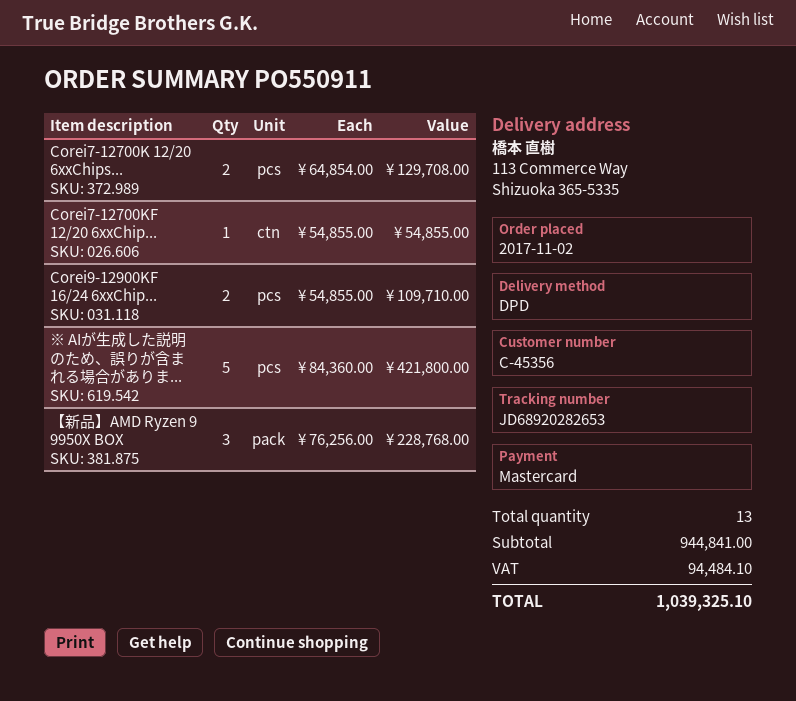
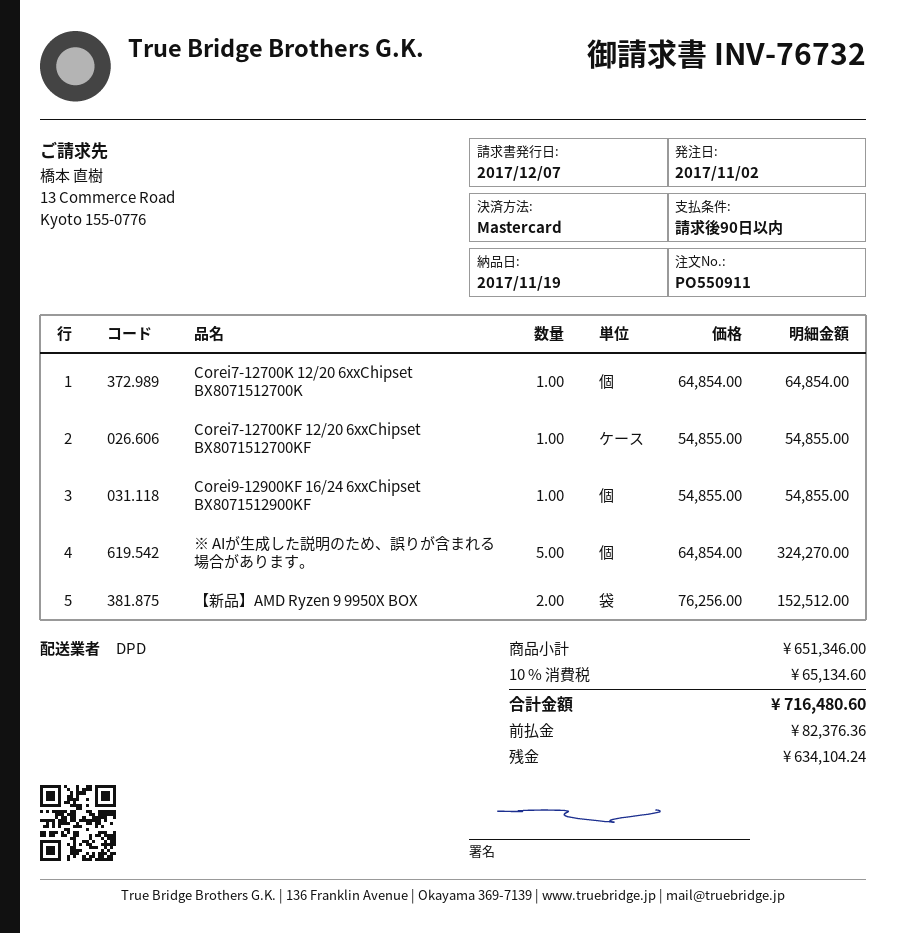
Corei7-12700K 12/20 6xxChips...: 2 x 64854.00 = 129708.00 -> 1 x 64854.00 = 64854.00
Corei9-12900KF 16/24 6xxChip...: 2 x 54855.00 = 109710.00 -> 1 x 54855.00 = 54855.00
※ AIが生成した説明のため、誤りが含まれる場合がありま...: 5 x 84360.00 = 421800.00 -> 5 x 64854.00 = 324270.00
【新品】AMD Ryzen 9 9950X BOX: 3 x 76256.00 = 228768.00 -> 2 x 76256.00 = 152512.00
subtotal: 944841.00 -> 651346.00
tax: 94484.10 -> 65134.60
total: 1039325.10 -> 716480.60

